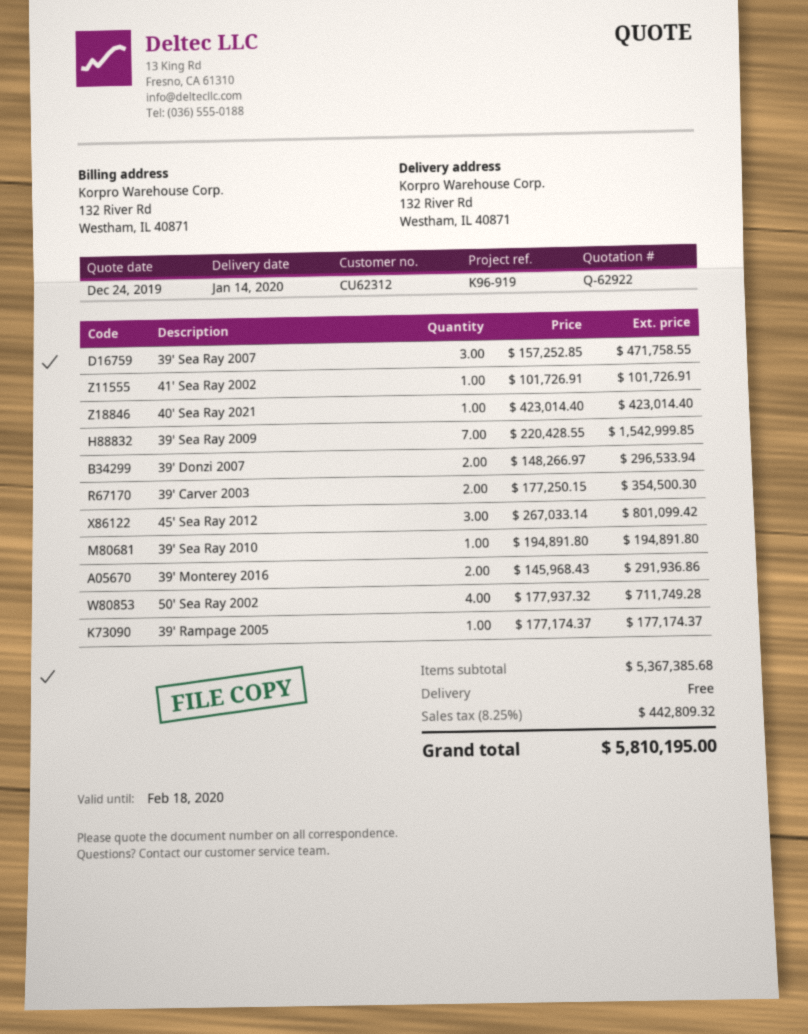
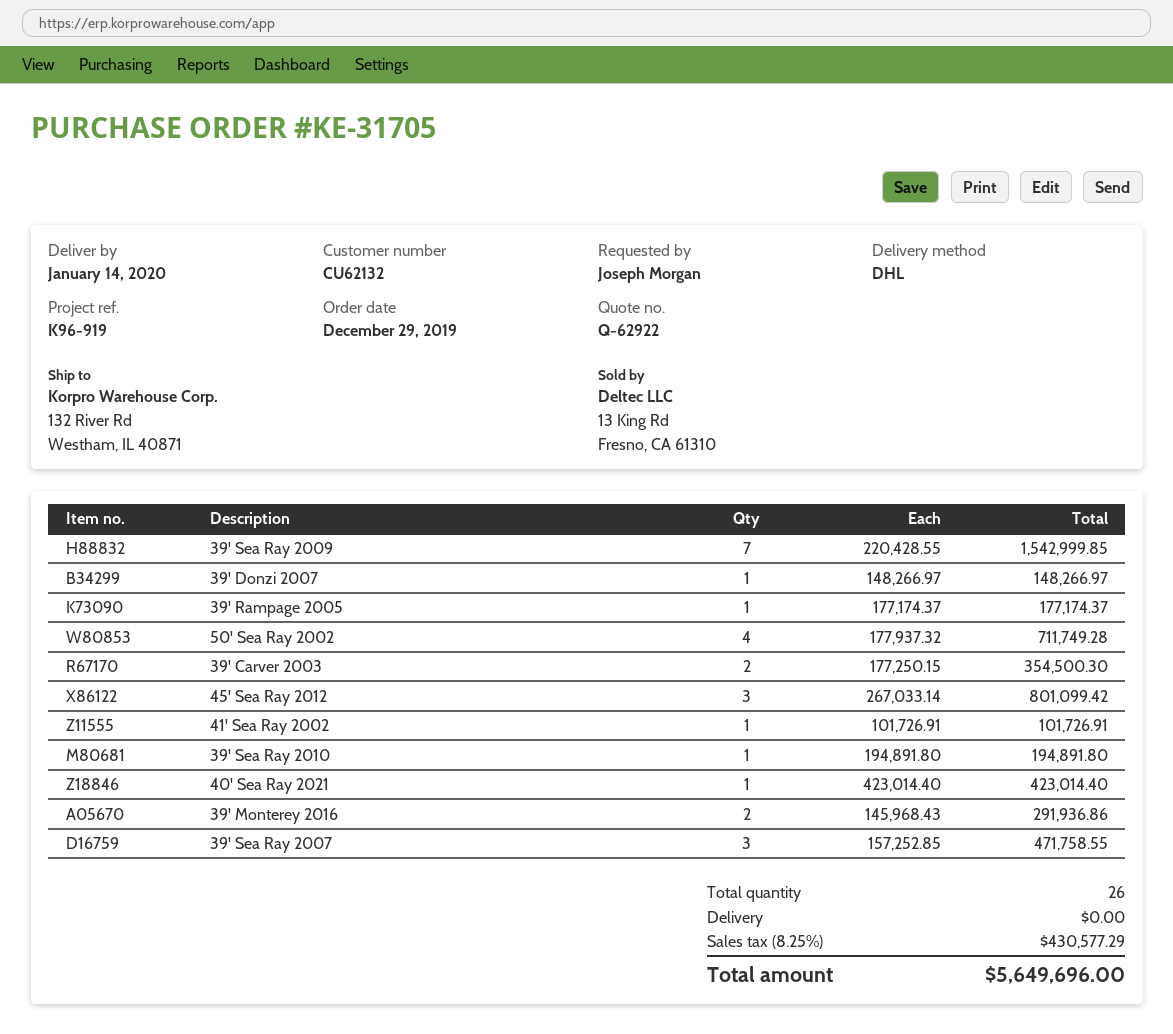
customer number: CU62312 -> CU62132
39' Donzi 2007: 2 x 148266.97 = 296533.94 -> 1 x 148266.97 = 148266.97
tax: 8.25% = 442809.32 -> 8.25% = 430577.29
total: 5810195.00 -> 5649696.00

